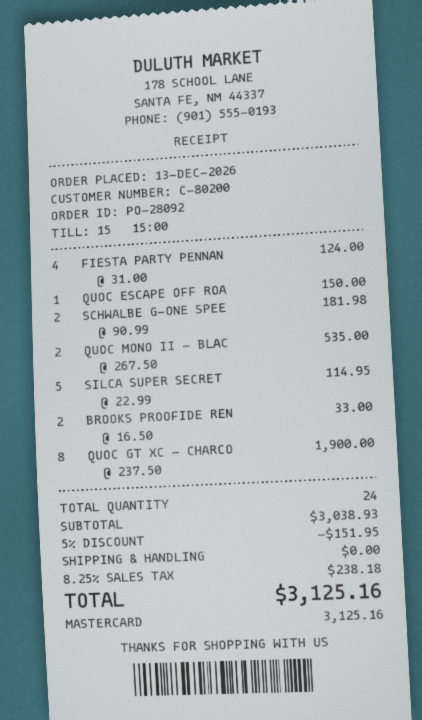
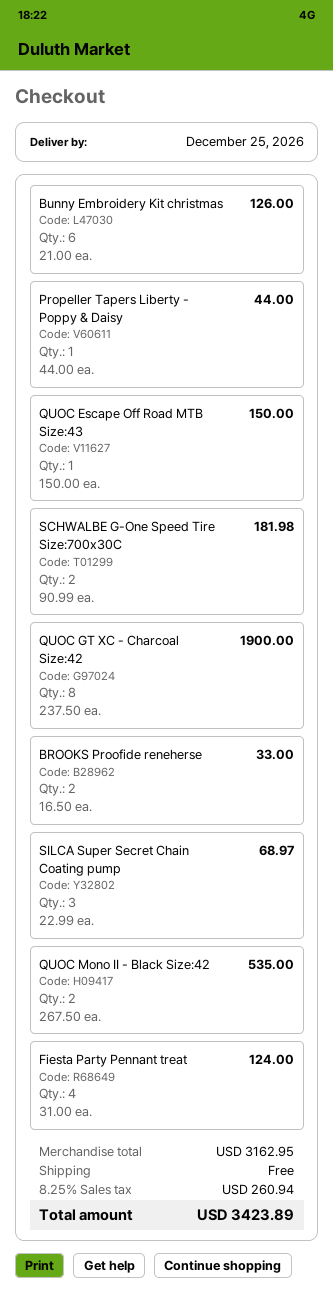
SILCA SUPER SECRET: 5 x 22.99 = 114.95 -> 3 x 22.99 = 68.97
Bunny Embroidery Kit christmas: none -> 6 x 21.00 = 126.00
Propeller Tapers Liberty - Poppy & Daisy: none -> 1 x 44.00 = 44.00
subtotal: 3038.93 -> 3162.95
discount: 5% = 151.95 -> none
tax: 8.25% = 238.18 -> 8.25% = 260.94
total: 3125.16 -> 3423.89

